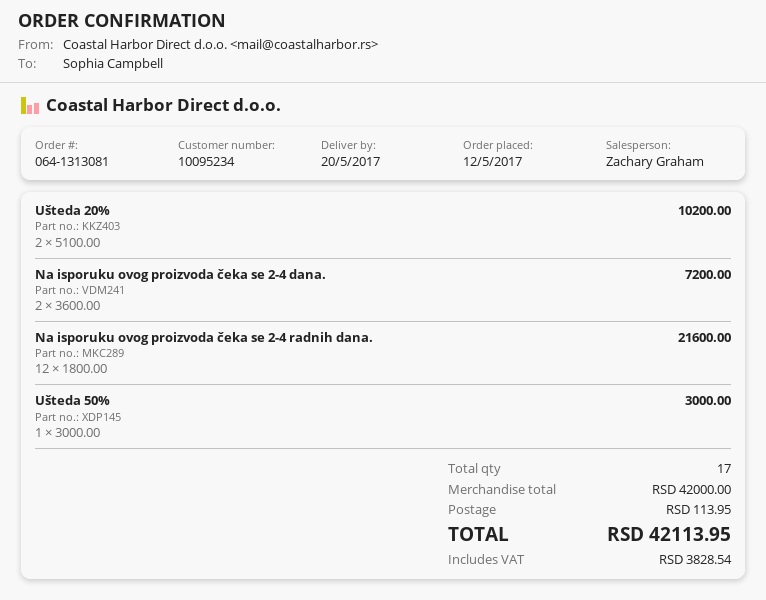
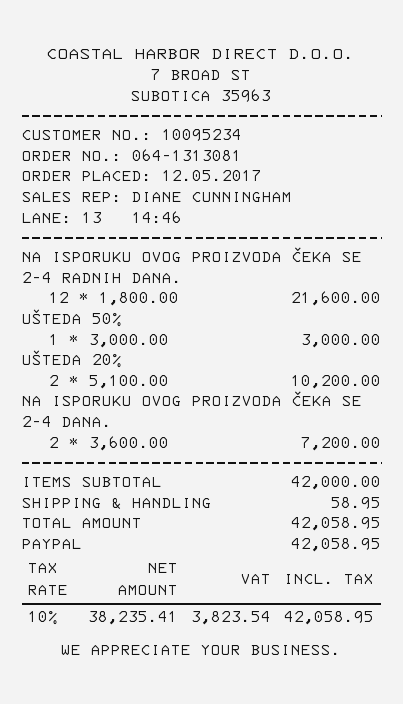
sales rep: Zachary Graham -> DIANE CUNNINGHAM
shipping: 113.95 -> 58.95
tax: 3828.54 -> 3823.54
total: 42113.95 -> 42058.95

